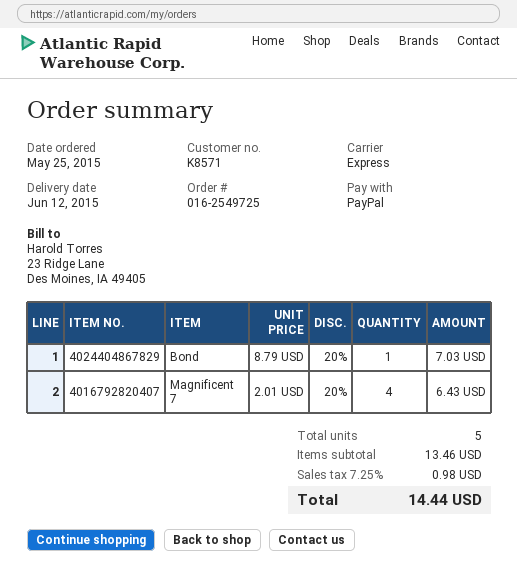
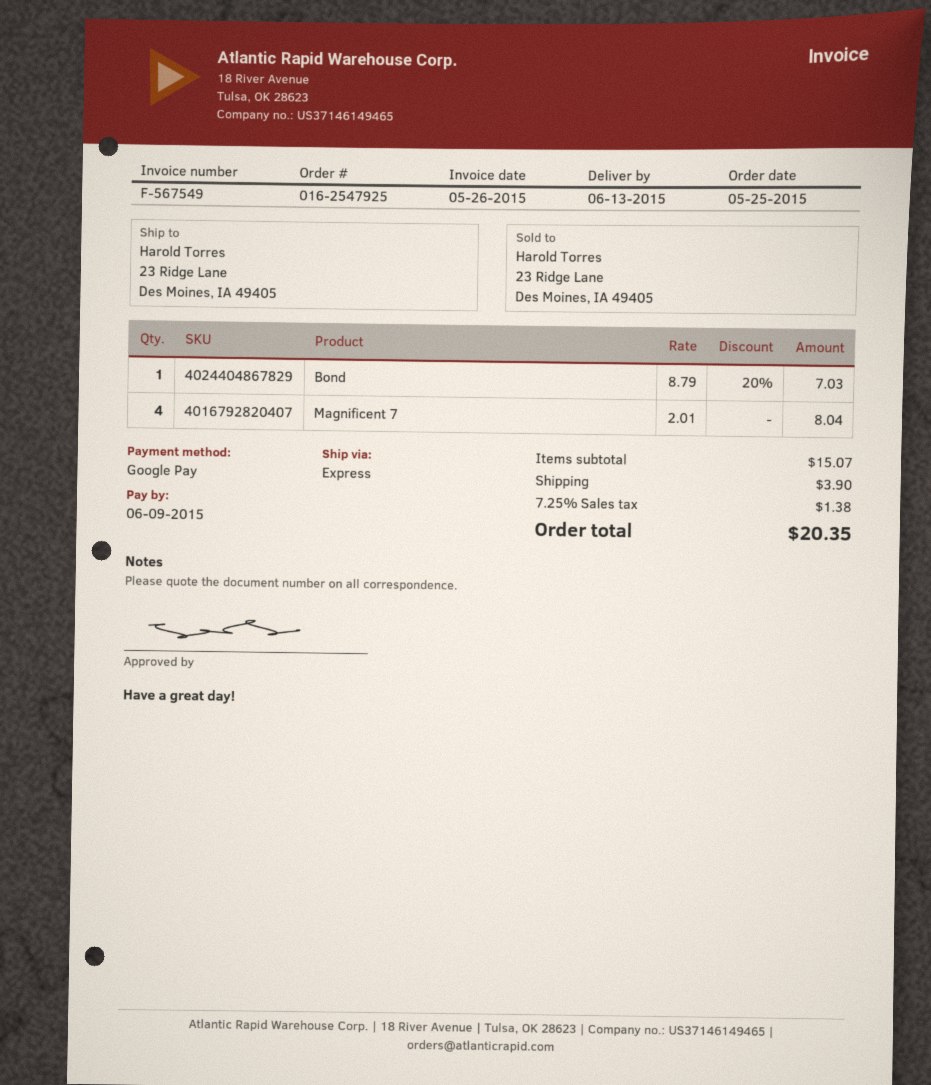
order number: 016-2549725 -> 016-2547925
delivery date: 2015-06-12 -> 2015-06-13
payment method: PayPal -> Google Pay
Magnificent 7: 4 x 2.01 - 20% = 6.43 -> 4 x 2.01 = 8.04
subtotal: 13.46 -> 15.07
shipping: none -> 3.90
tax: 7.25% = 0.98 -> 7.25% = 1.38
total: 14.44 -> 20.35

